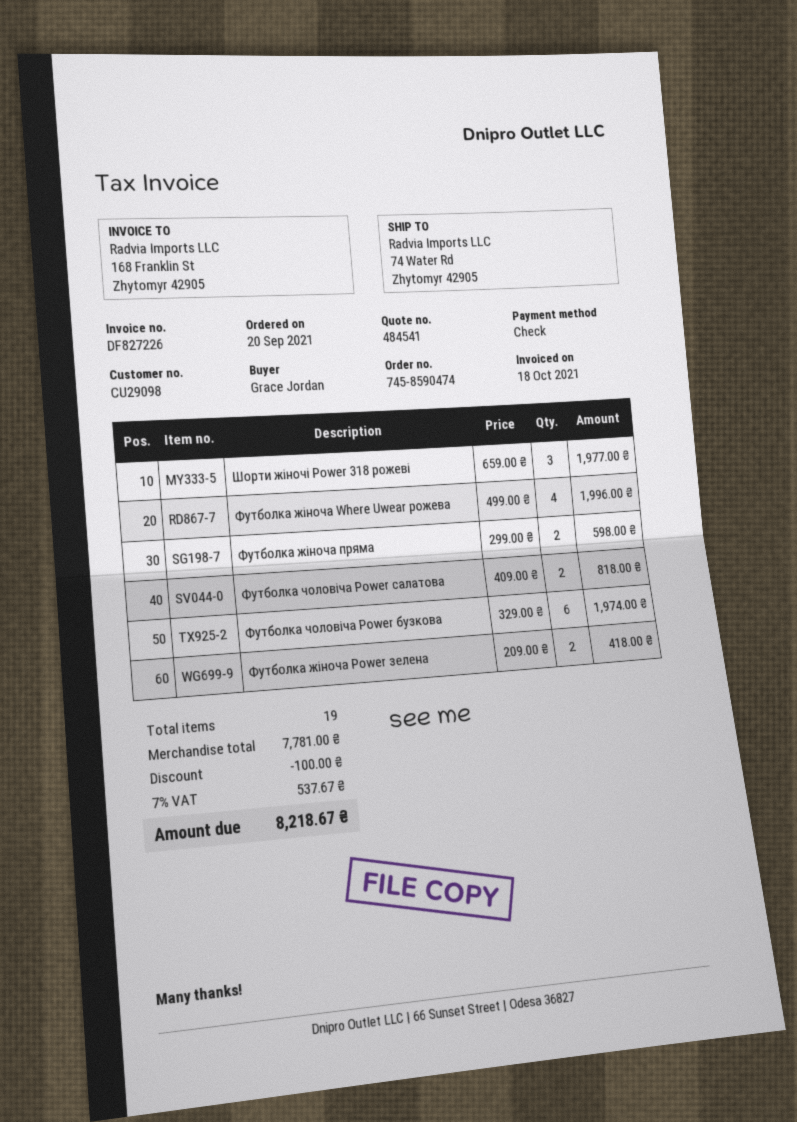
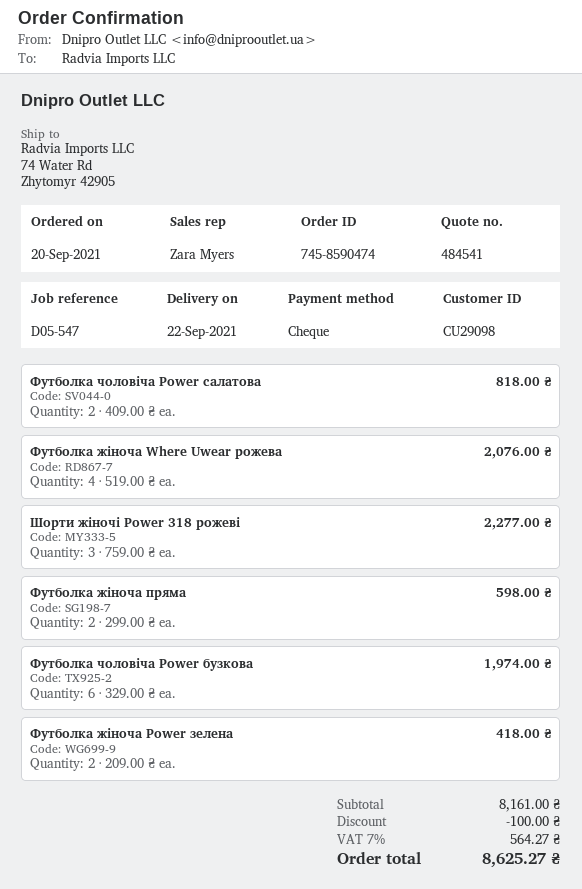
Шорти жіночі Power 318 рожеві: 3 x 659.00 = 1977.00 -> 3 x 759.00 = 2277.00
Футболка жіноча Where Uwear рожева: 4 x 499.00 = 1996.00 -> 4 x 519.00 = 2076.00
subtotal: 7781.00 -> 8161.00
tax: 7% = 537.67 -> 7% = 564.27
total: 8218.67 -> 8625.27

